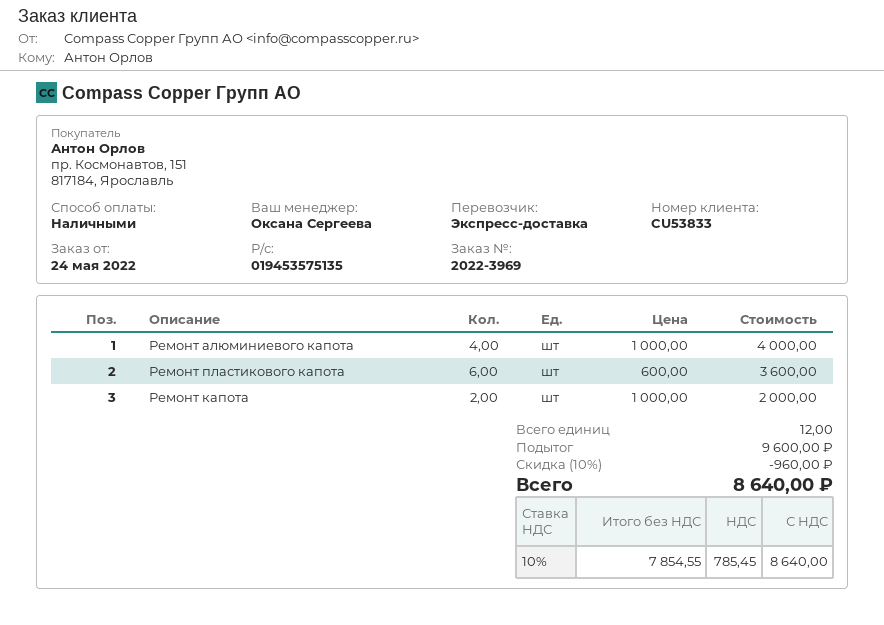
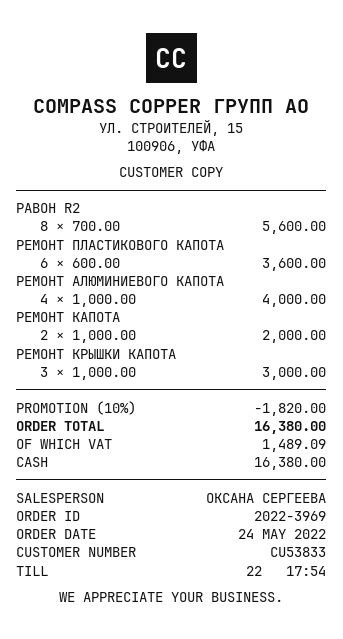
РАВОН R2: none -> 8 x 700.00 = 5600.00
РЕМОНТ КРЫШКИ КАПОТА: none -> 3 x 1000.00 = 3000.00
discount: 10% = 960.00 -> 10% = 1820.00
tax: 785.45 -> 1489.09
total: 8640.00 -> 16380.00

